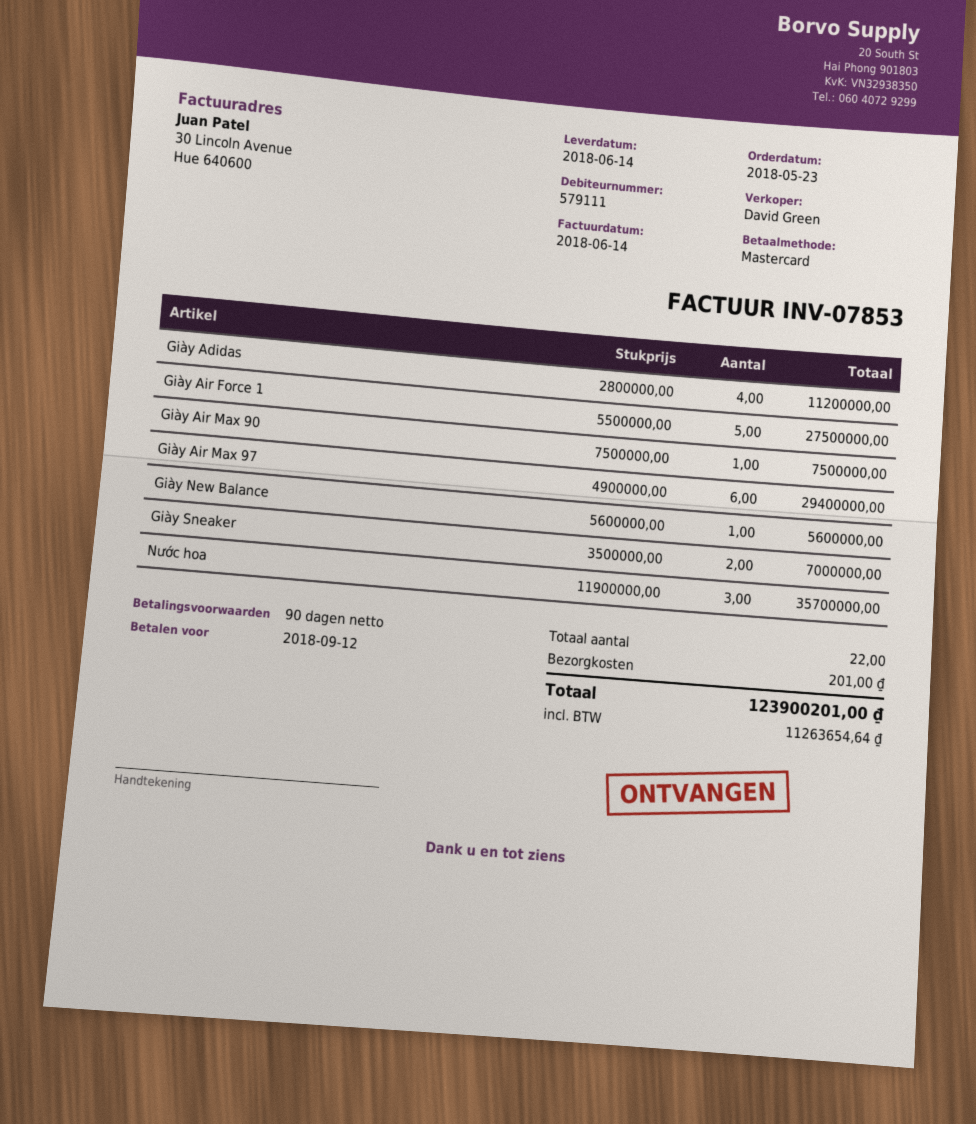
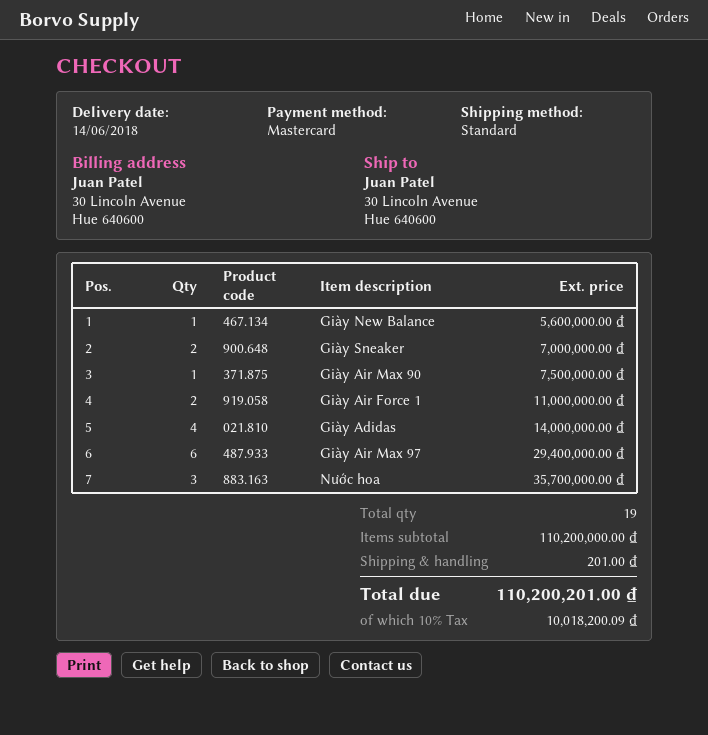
Giày Adidas: 4 for 11200000.00 -> 4 for 14000000.00
Giày Air Force 1: 5 for 27500000.00 -> 2 for 11000000.00
total quantity: 22 -> 19
tax: 11263654.64 -> 10018200.09
total: 123900201.00 -> 110200201.00

